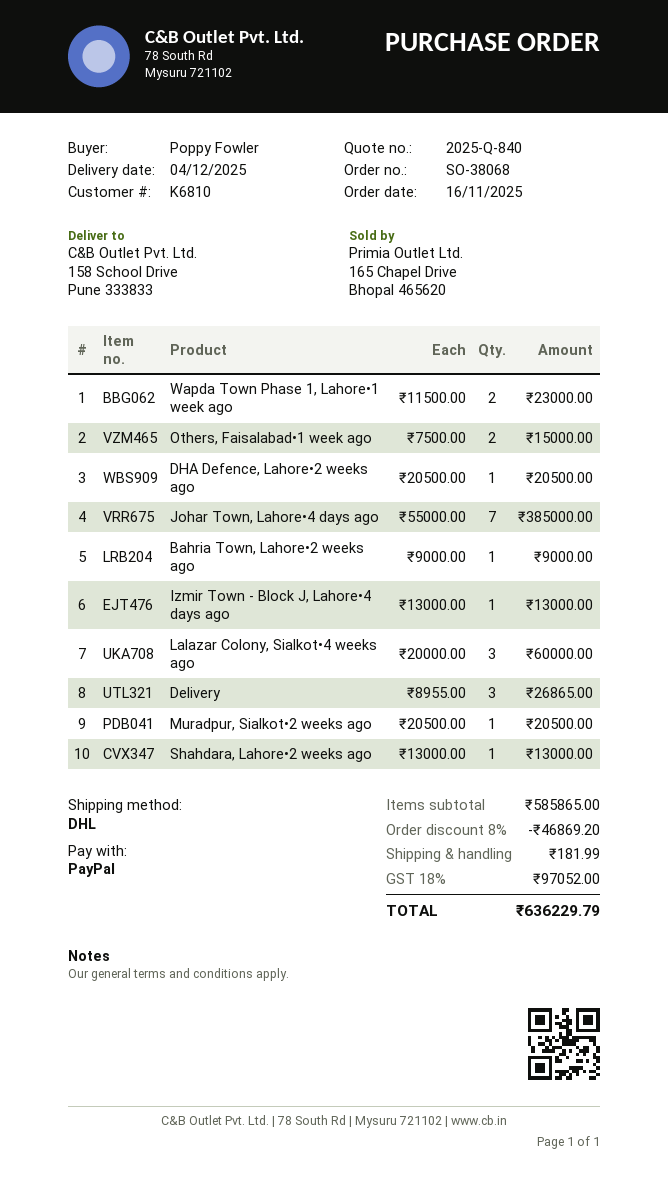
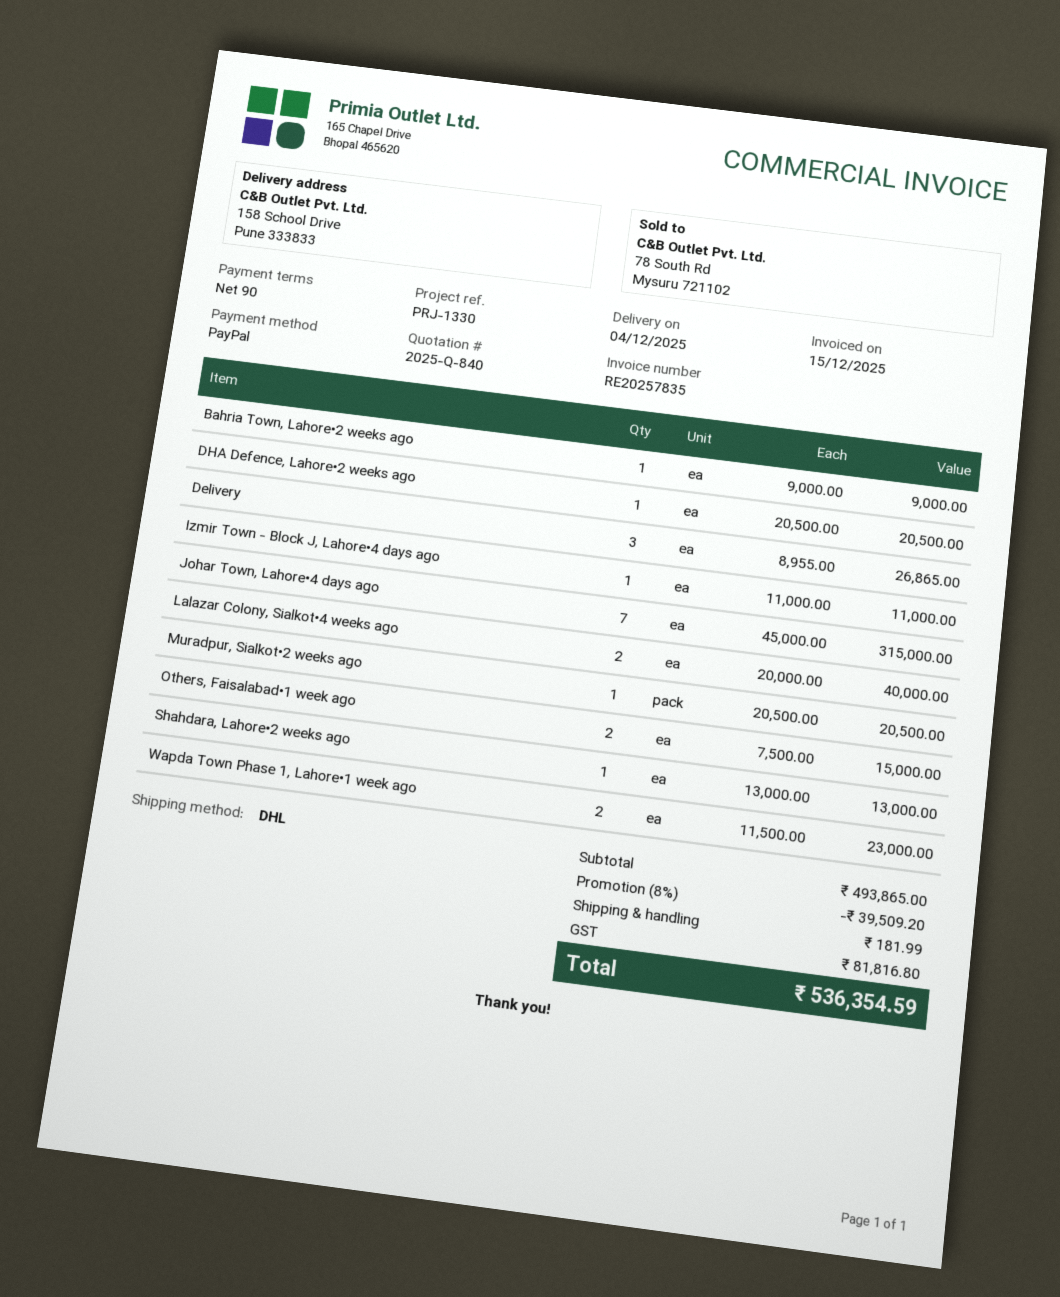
Johar Town, Lahore•4 days ago: 7 x 55000.00 = 385000.00 -> 7 x 45000.00 = 315000.00
Izmir Town - Block J, Lahore•4 days ago: 1 x 13000.00 = 13000.00 -> 1 x 11000.00 = 11000.00
Lalazar Colony, Sialkot•4 weeks ago: 3 x 20000.00 = 60000.00 -> 2 x 20000.00 = 40000.00
subtotal: 585865.00 -> 493865.00
discount: 8% = 46869.20 -> 8% = 39509.20
tax: 97052.00 -> 81816.80
total: 636229.79 -> 536354.59

